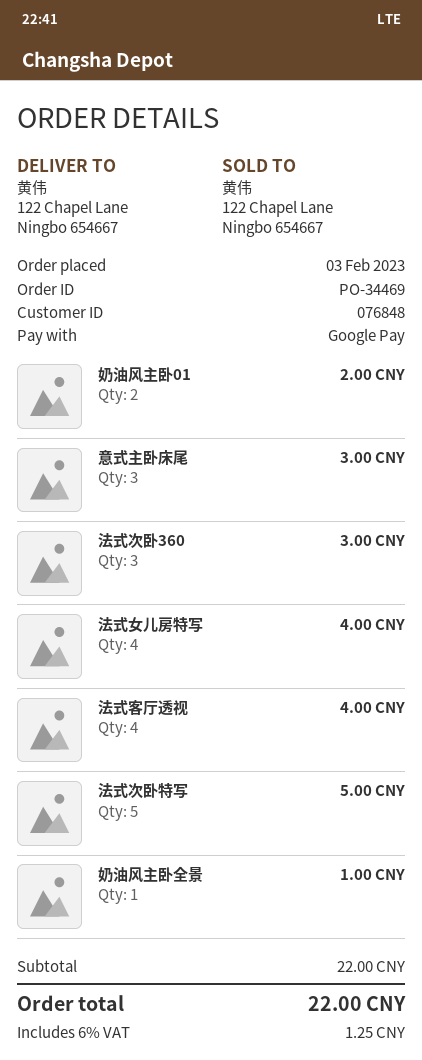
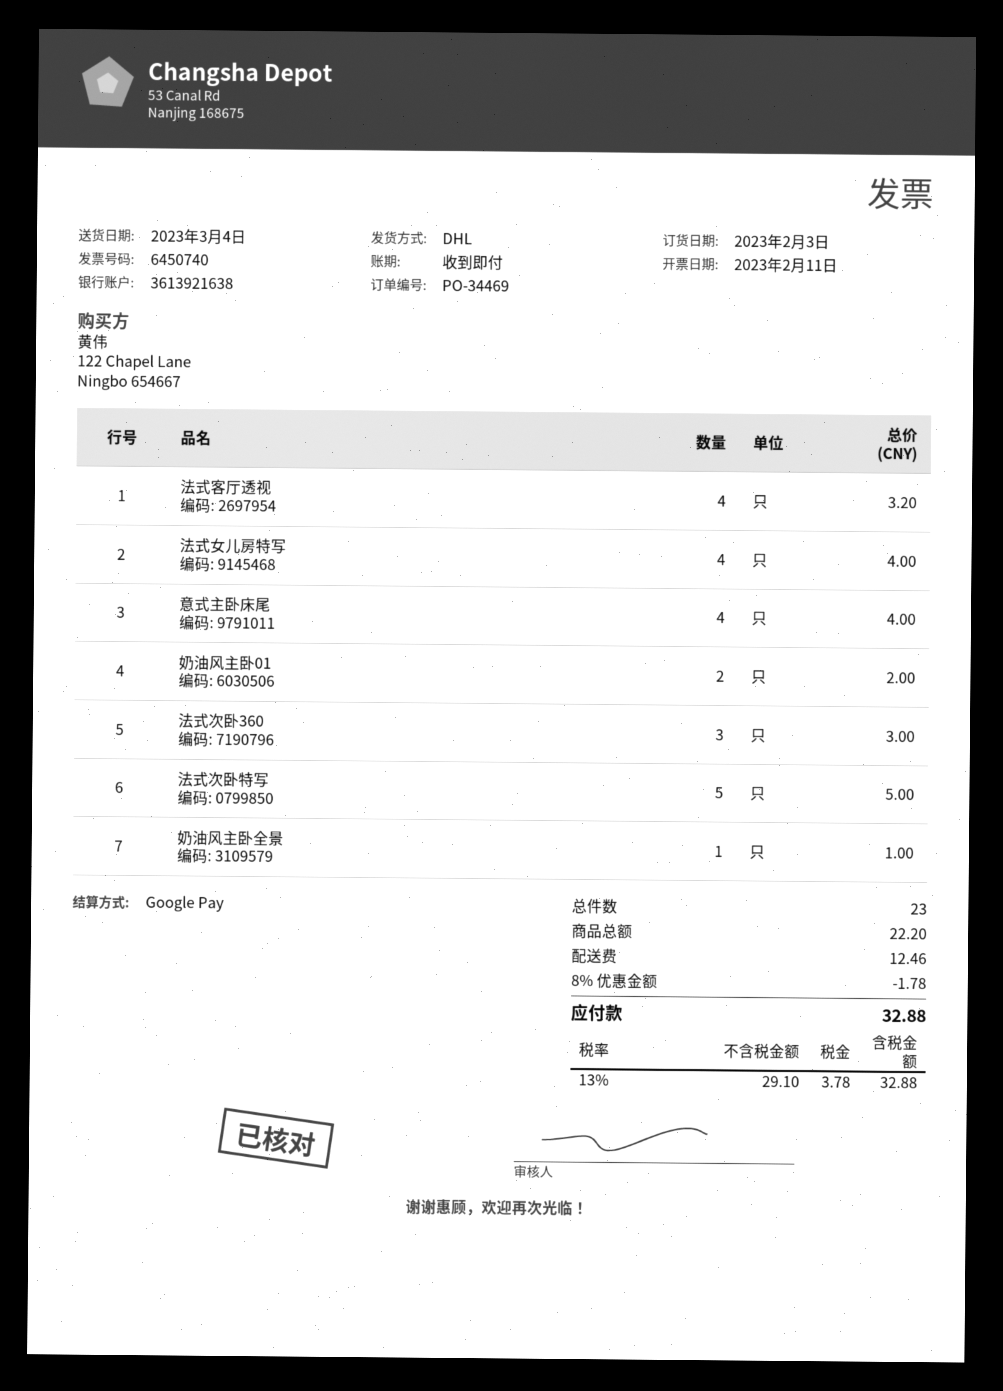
意式主卧床尾: 3 for 3.00 -> 4 for 4.00
法式客厅透视: 4 for 4.00 -> 4 for 3.20
subtotal: 22.00 -> 22.20
discount: none -> 8% = 1.78
shipping: none -> 12.46
tax: 6% = 1.25 -> 13% = 3.78
total: 22.00 -> 32.88

